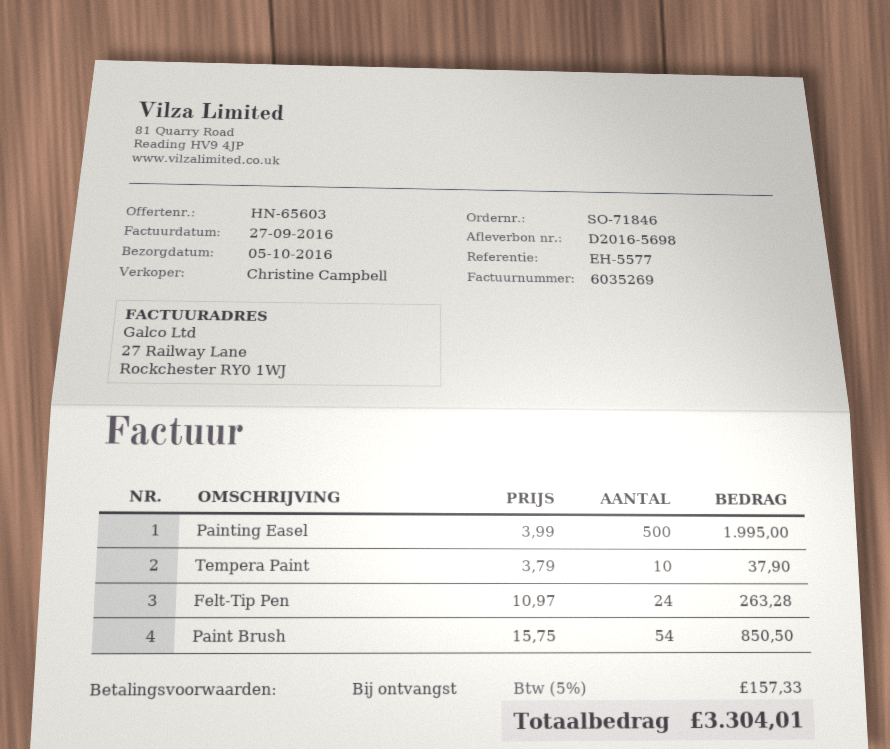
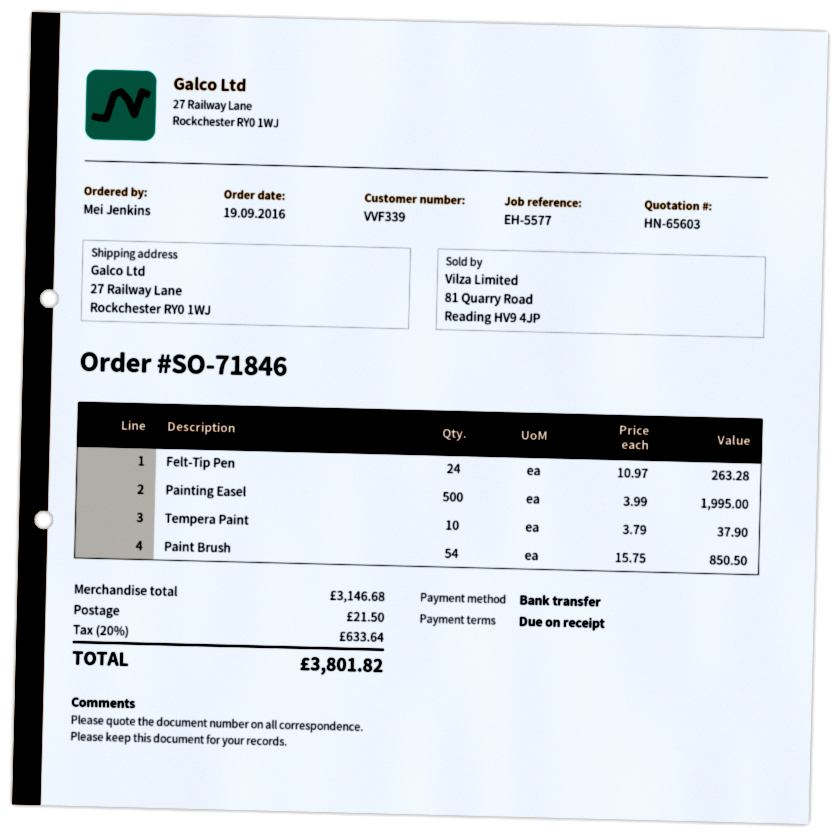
shipping: none -> 21.50
tax: 5% = 157.33 -> 20% = 633.64
total: 3304.01 -> 3801.82

